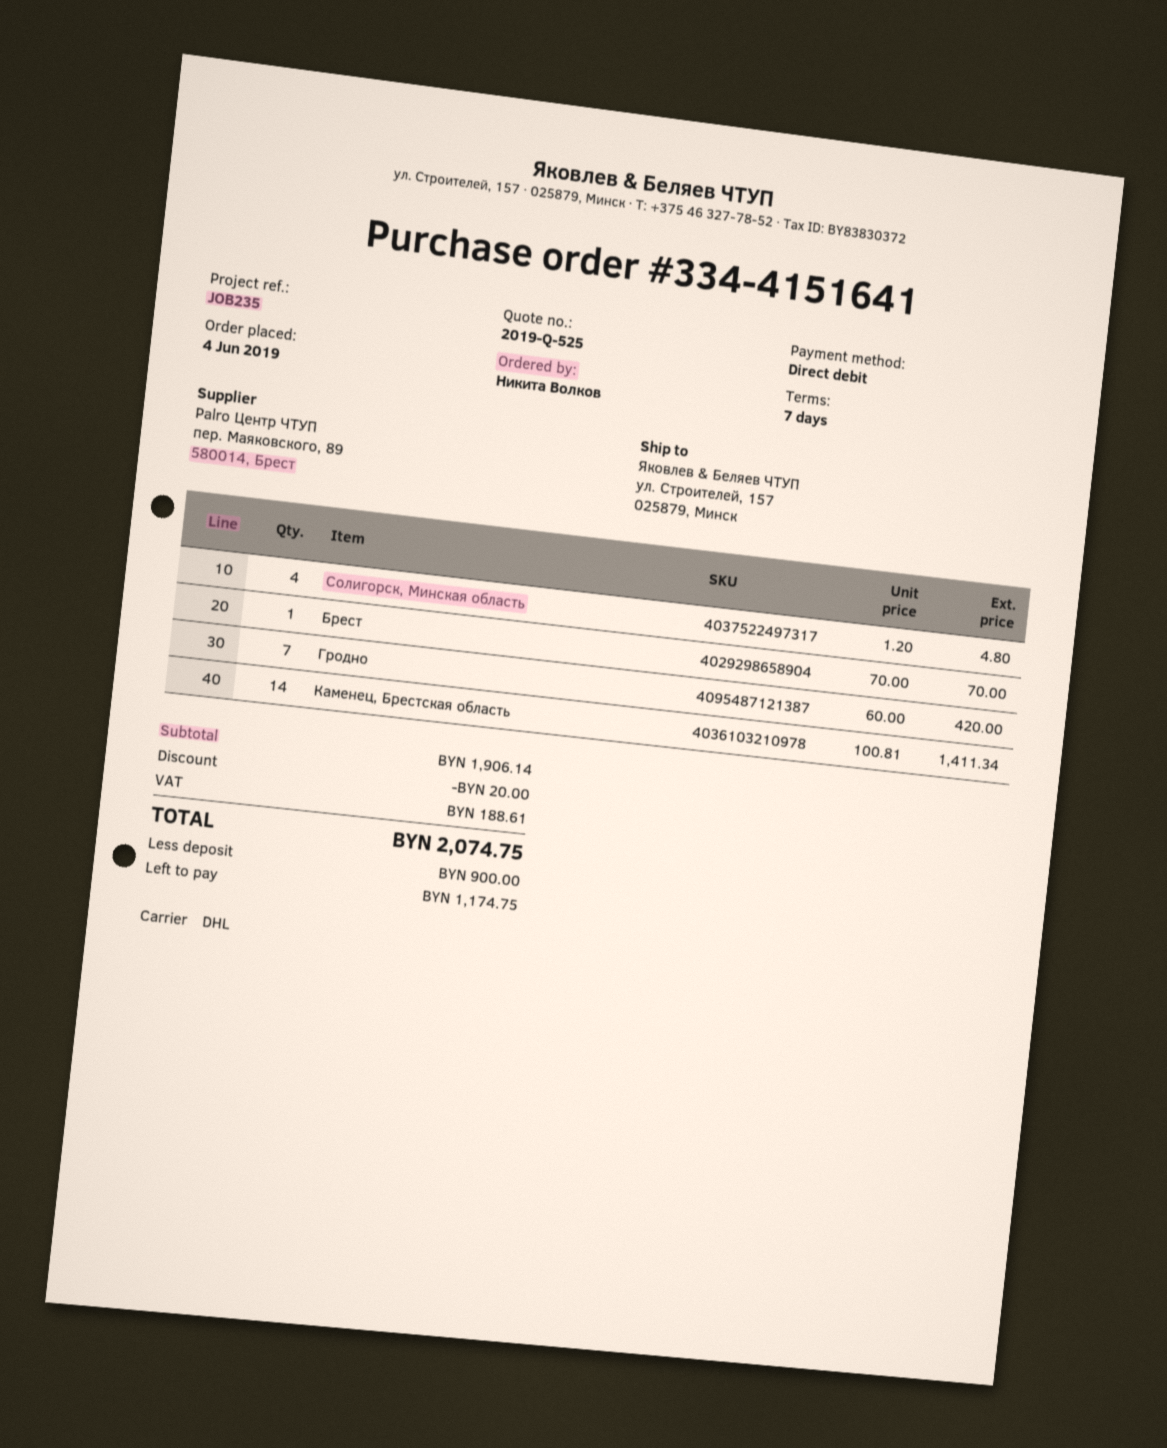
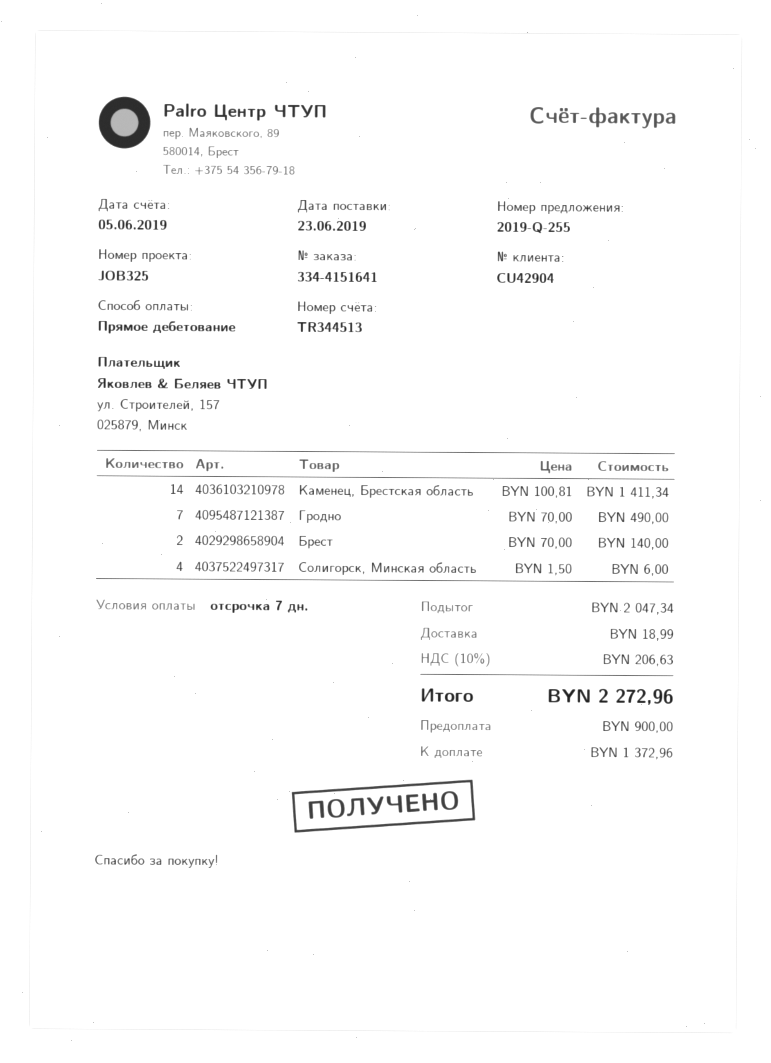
quote number: 2019-Q-525 -> 2019-Q-255
reference: JOB235 -> JOB325
Солигорск, Минская область: 4 x 1.20 = 4.80 -> 4 x 1.50 = 6.00
Брест: 1 x 70.00 = 70.00 -> 2 x 70.00 = 140.00
Гродно: 7 x 60.00 = 420.00 -> 7 x 70.00 = 490.00
subtotal: 1906.14 -> 2047.34
discount: 20.00 -> none
shipping: none -> 18.99
tax: 188.61 -> 206.63
total: 2074.75 -> 2272.96
balance: 1174.75 -> 1372.96

